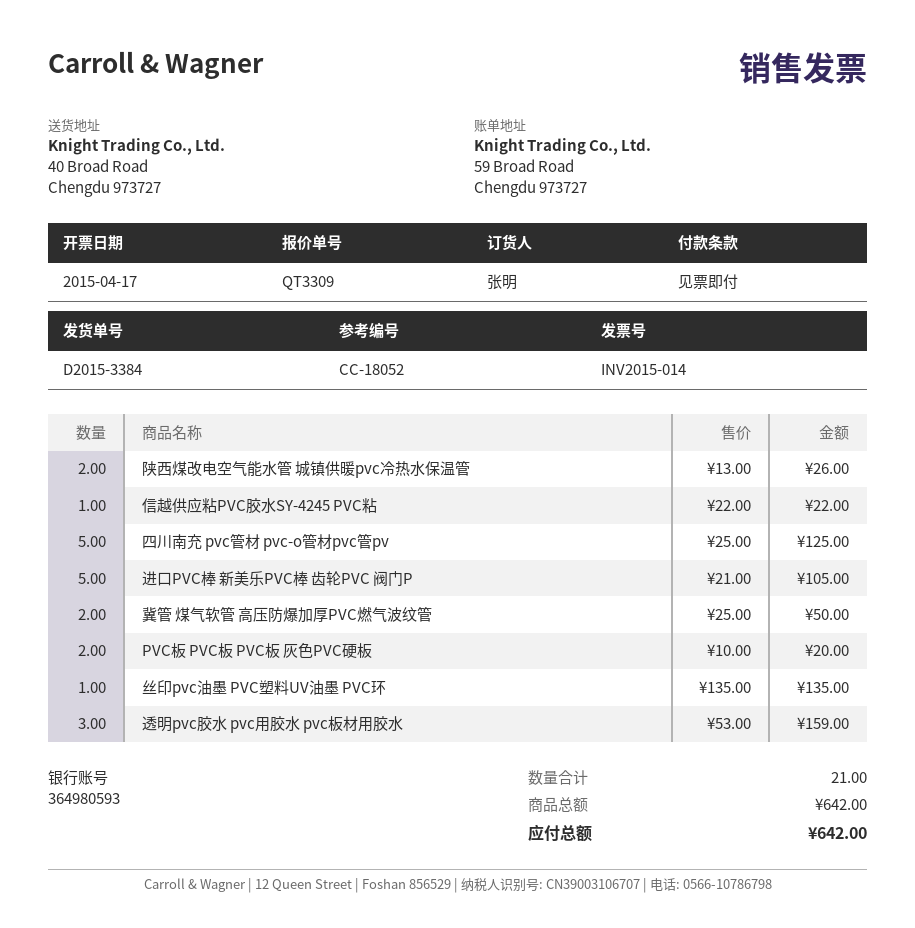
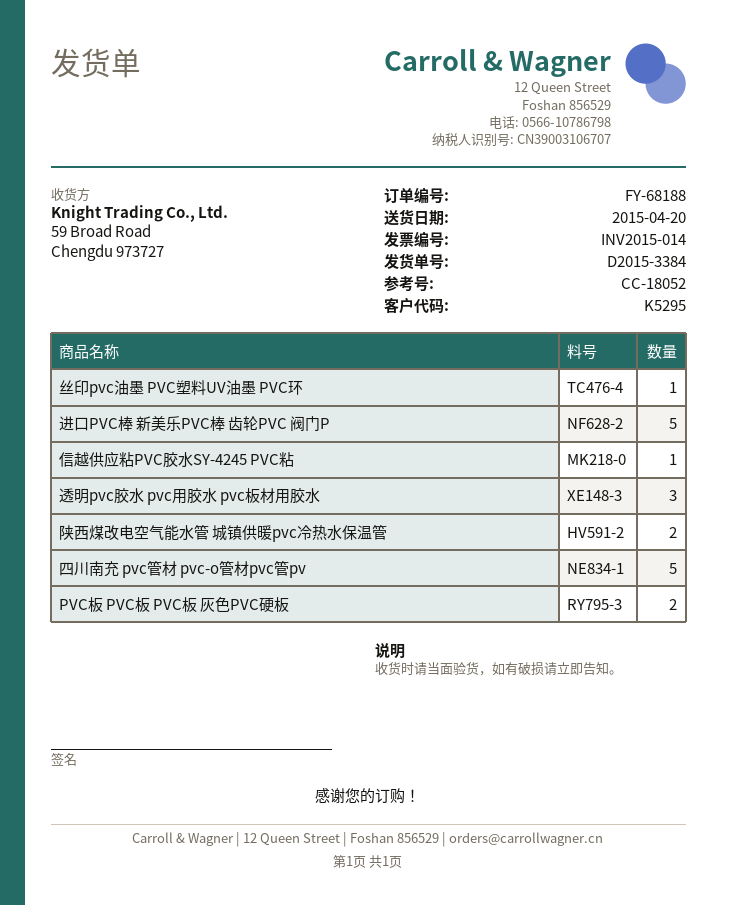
ship to: 40 Broad Road, Chengdu 973727 -> 59 Broad Road, Chengdu 973727
冀管 煤气软管 高压防爆加厚PVC燃气波纹管: 2 -> none

